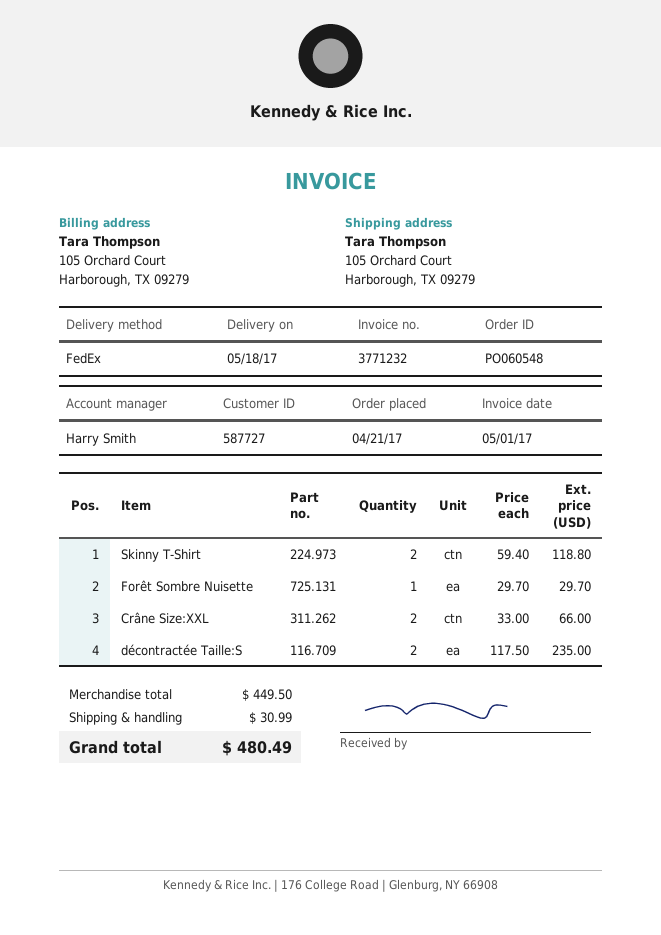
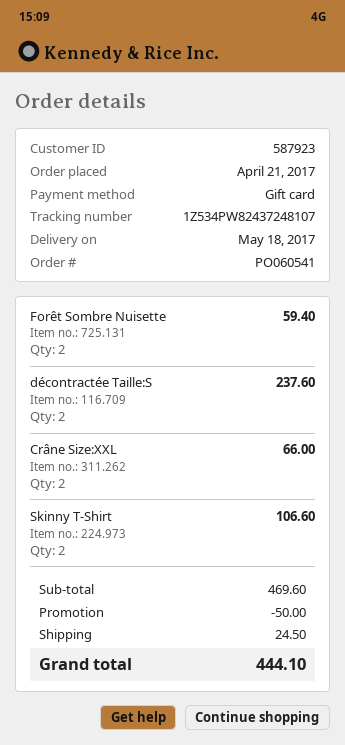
order number: PO060548 -> PO060541
customer number: 587727 -> 587923
Skinny T-Shirt: 2 for 118.80 -> 2 for 106.60
Forêt Sombre Nuisette: 1 for 29.70 -> 2 for 59.40
décontractée Taille:S: 2 for 235.00 -> 2 for 237.60
subtotal: 449.50 -> 469.60
discount: none -> 50.00
shipping: 30.99 -> 24.50
total: 480.49 -> 444.10

